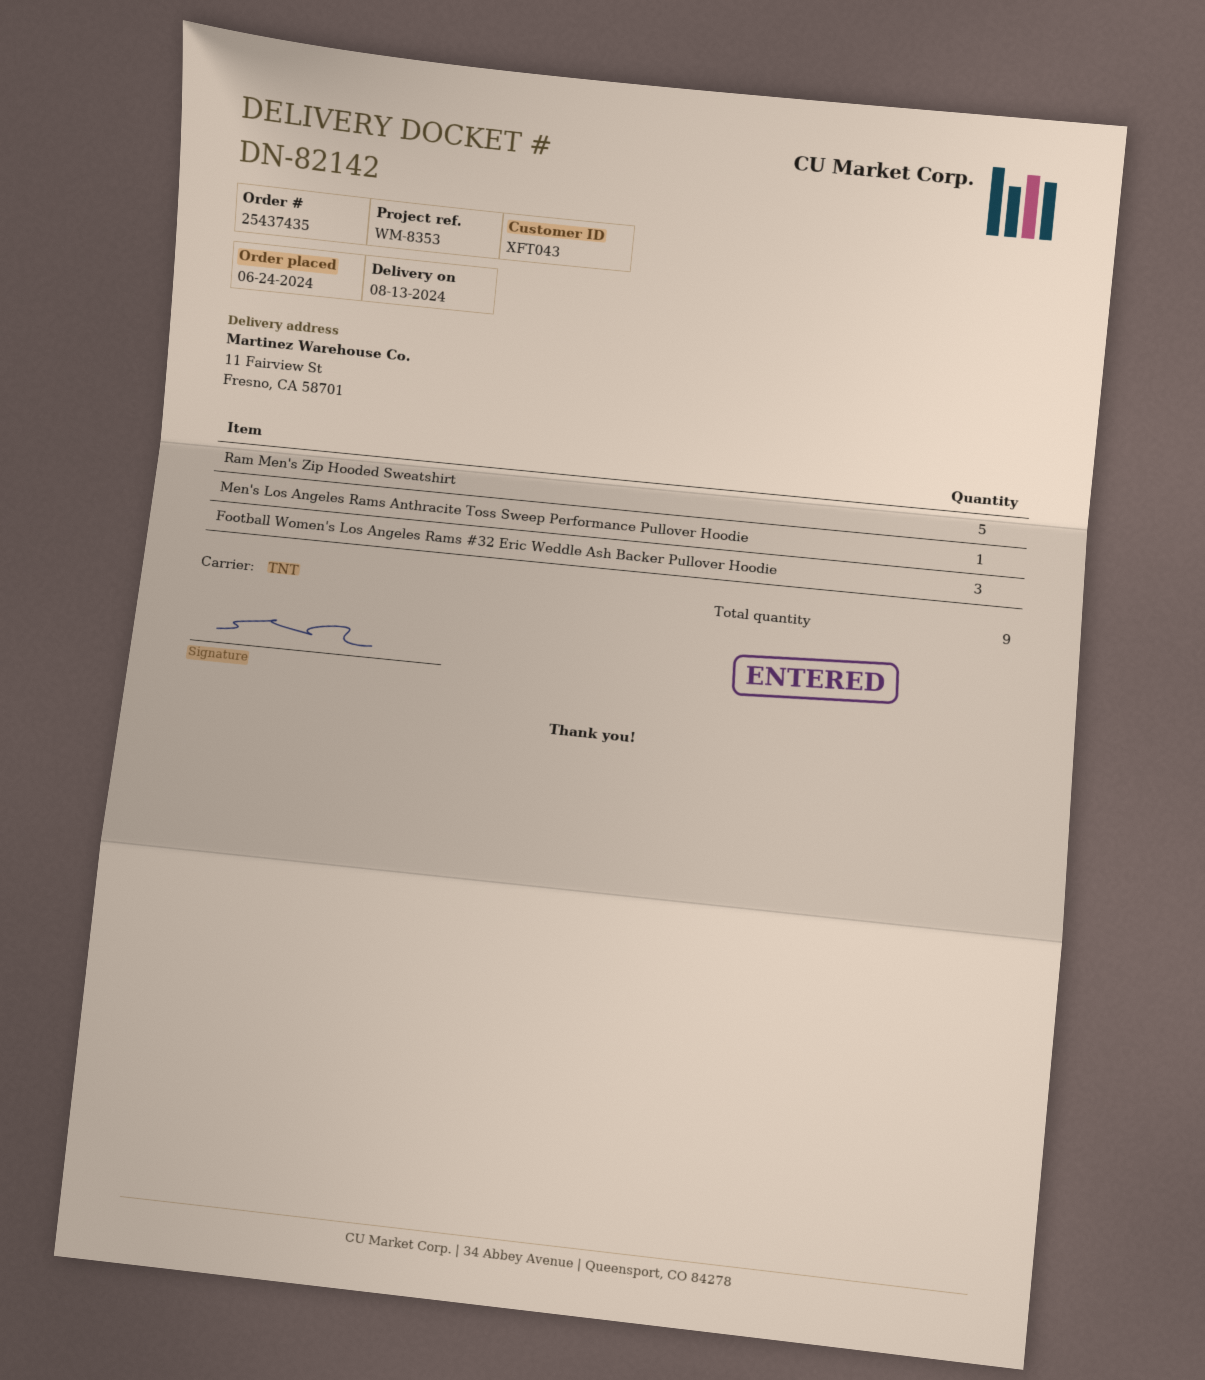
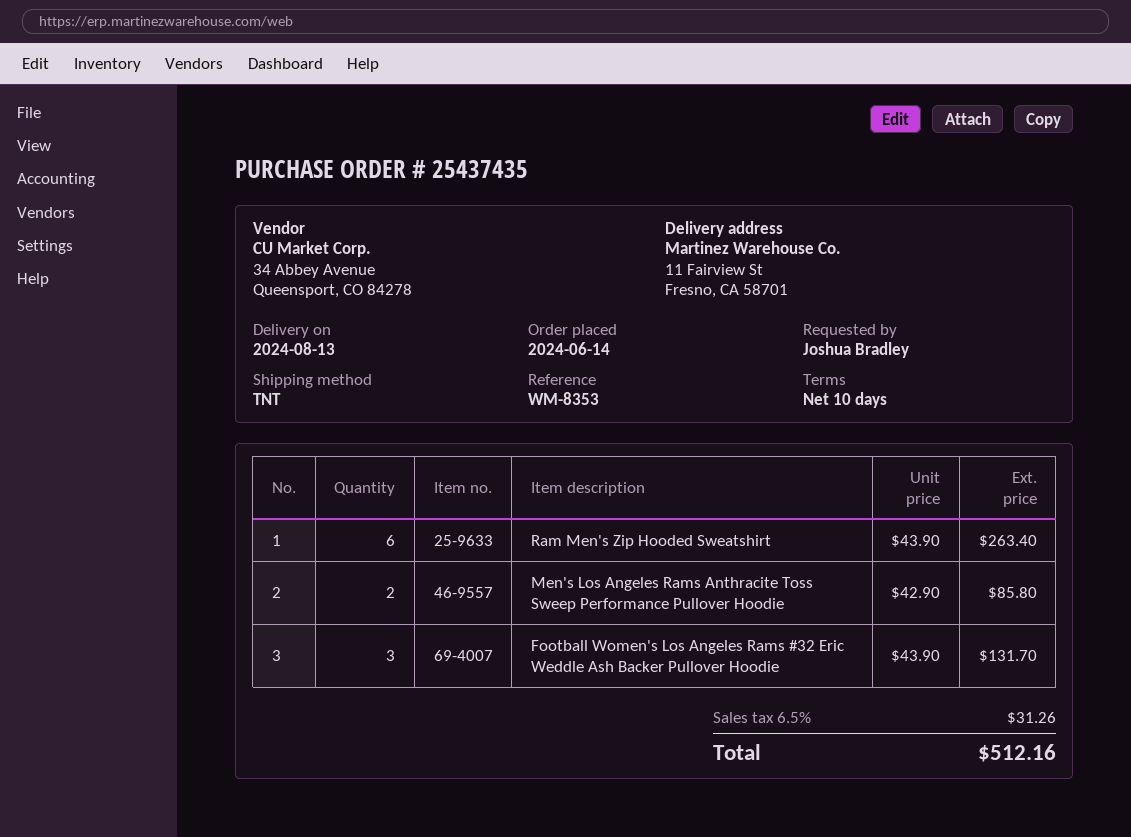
order date: 2024-06-24 -> 2024-06-14
Ram Men's Zip Hooded Sweatshirt: 5 -> 6
Men's Los Angeles Rams Anthracite Toss Sweep Performance Pullover Hoodie: 1 -> 2

